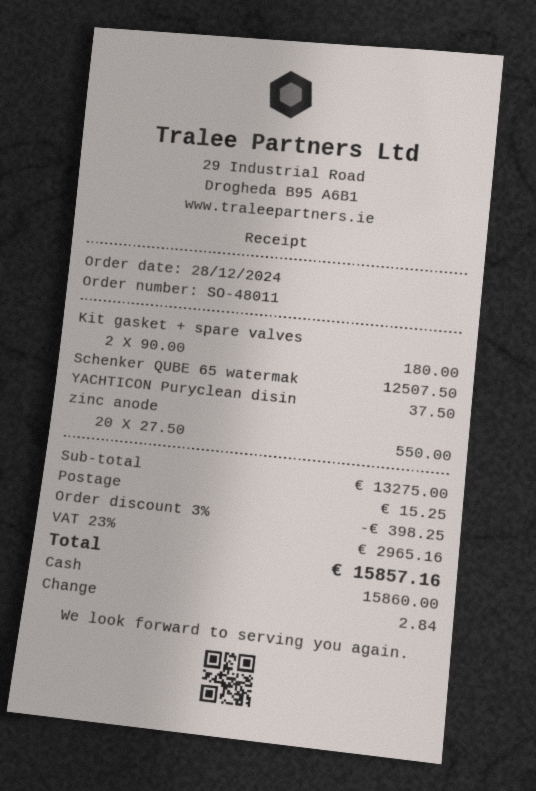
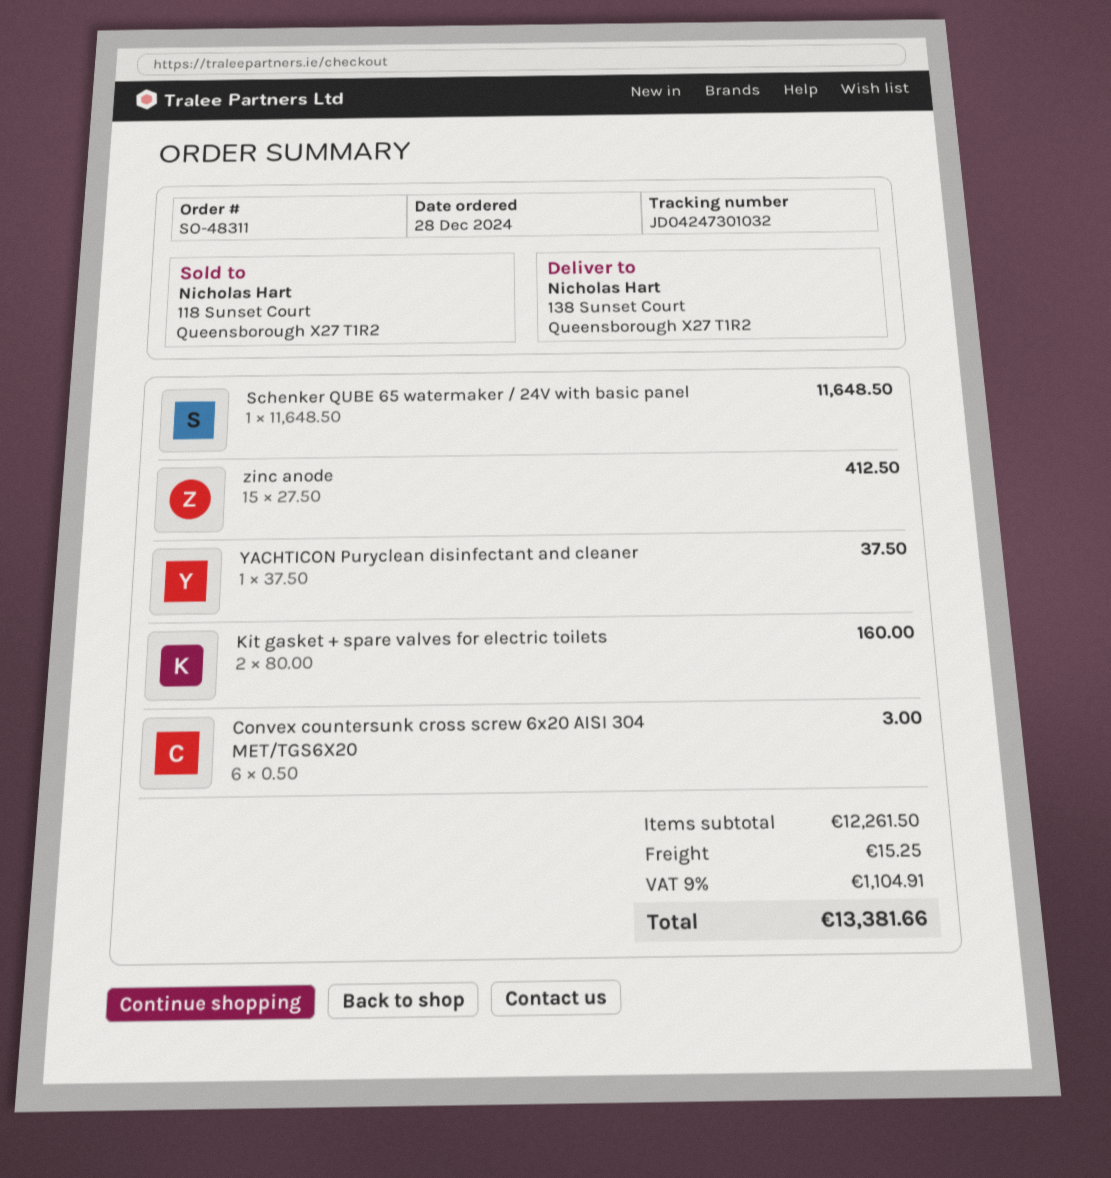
order number: SO-48011 -> SO-48311
Kit gasket + spare valves: 2 x 90.00 = 180.00 -> 2 x 80.00 = 160.00
Schenker QUBE 65 watermak: 1 x 12507.50 = 12507.50 -> 1 x 11648.50 = 11648.50
zinc anode: 20 x 27.50 = 550.00 -> 15 x 27.50 = 412.50
Convex countersunk cross screw 6x20 AISI 304 MET/TGS6X20: none -> 6 x 0.50 = 3.00
subtotal: 13275.00 -> 12261.50
discount: 3% = 398.25 -> none
tax: 23% = 2965.16 -> 9% = 1104.91
total: 15857.16 -> 13381.66

